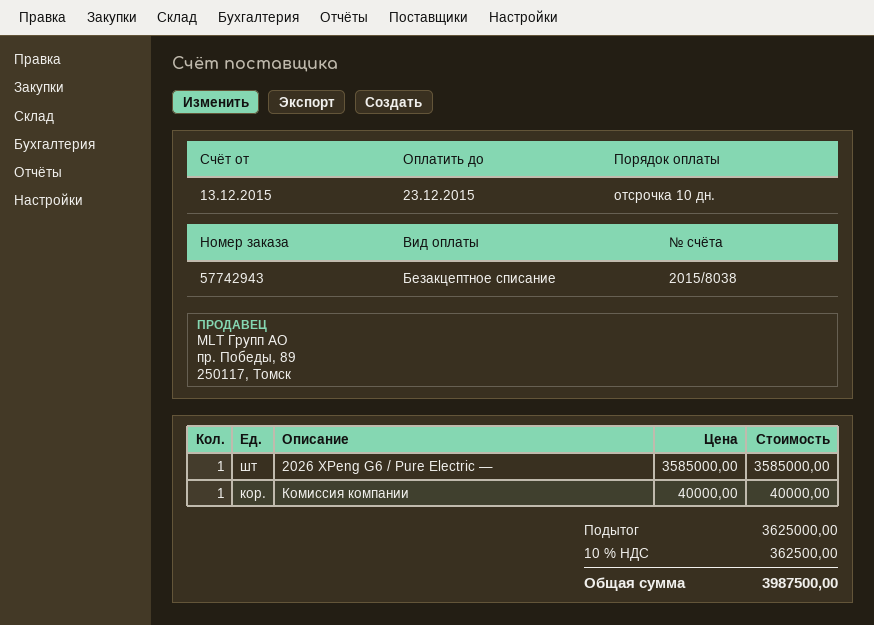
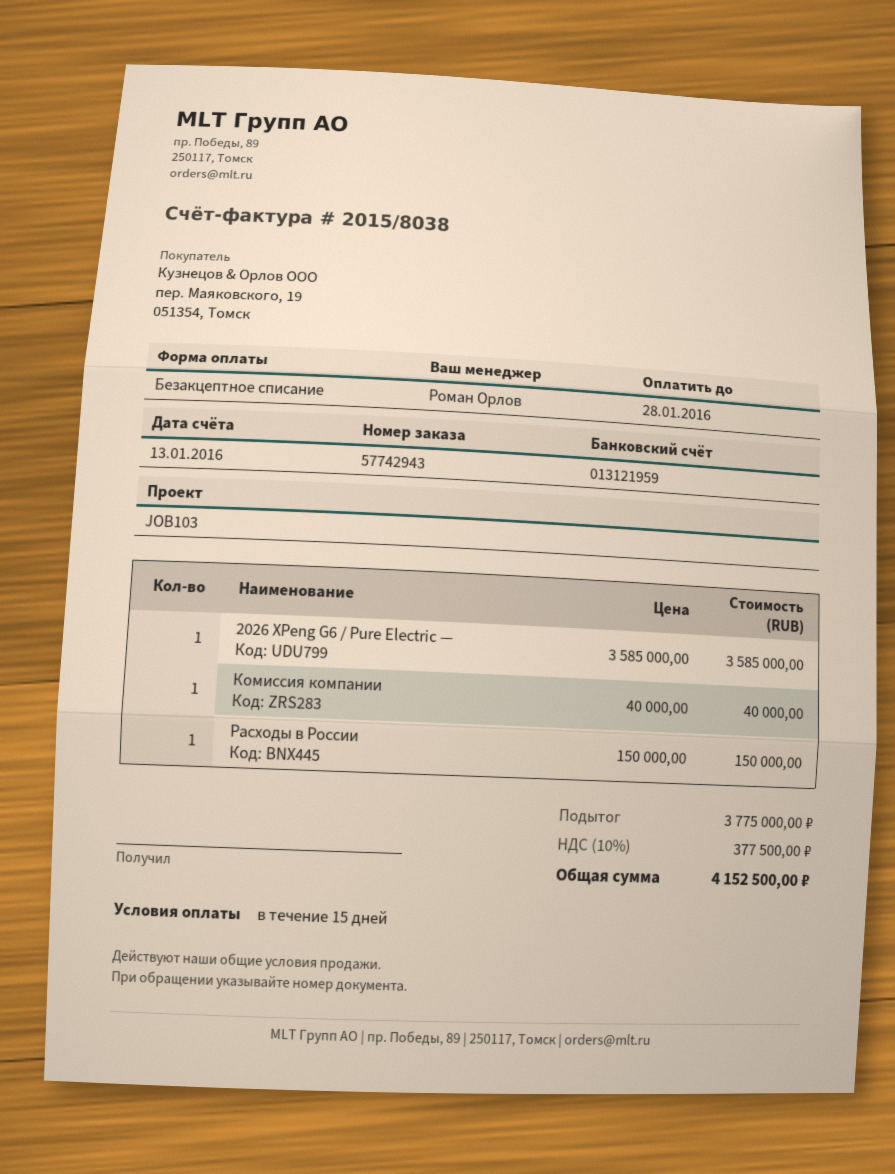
invoice date: 2015-12-13 -> 2016-01-13
payment terms: 10 days -> 15 days
due date: 2015-12-23 -> 2016-01-28
Расходы в России: none -> 1 x 150000.00 = 150000.00
subtotal: 3625000.00 -> 3775000.00
tax: 10% = 362500.00 -> 10% = 377500.00
total: 3987500.00 -> 4152500.00

